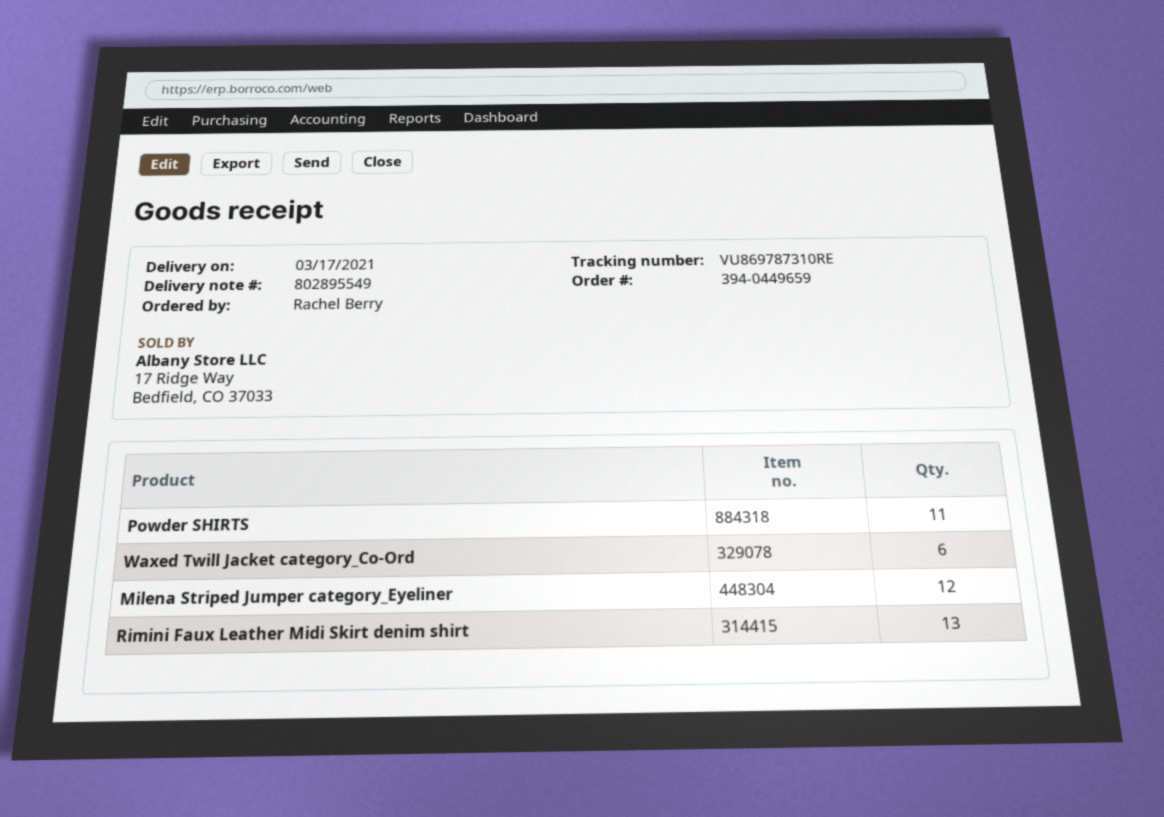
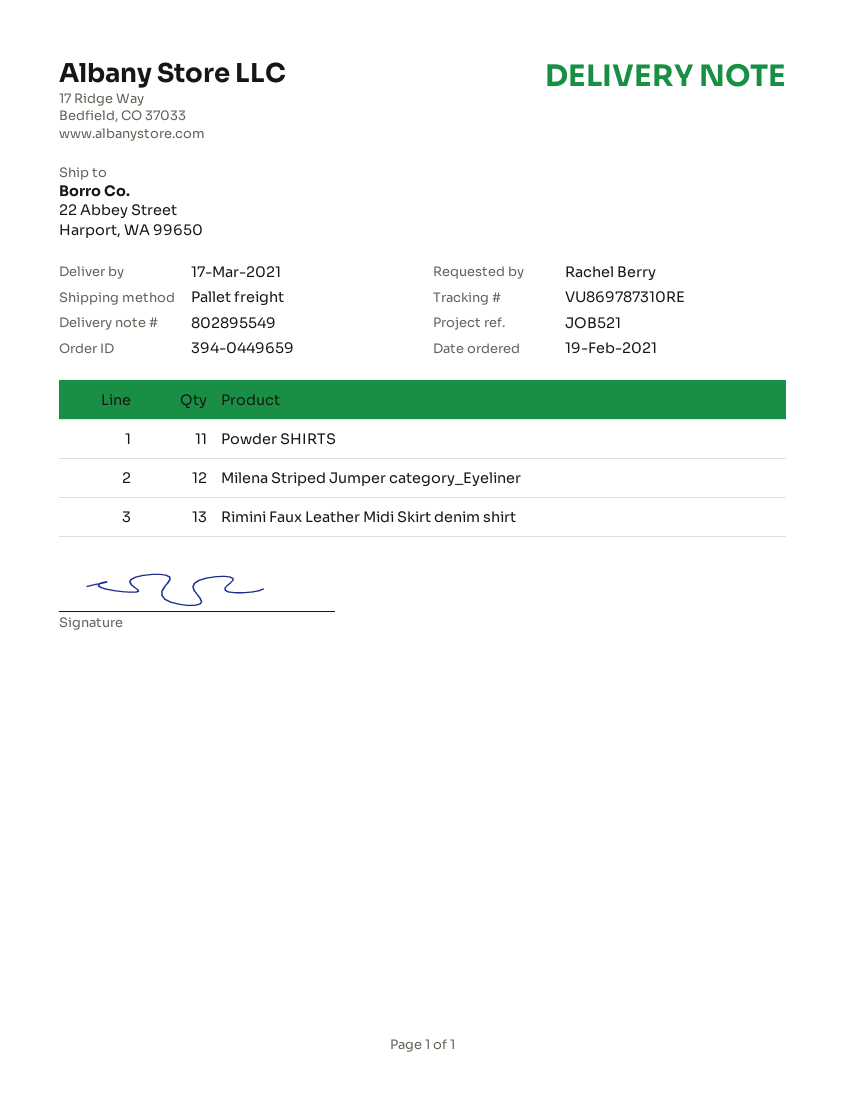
Waxed Twill Jacket category_Co-Ord: 6 -> none

